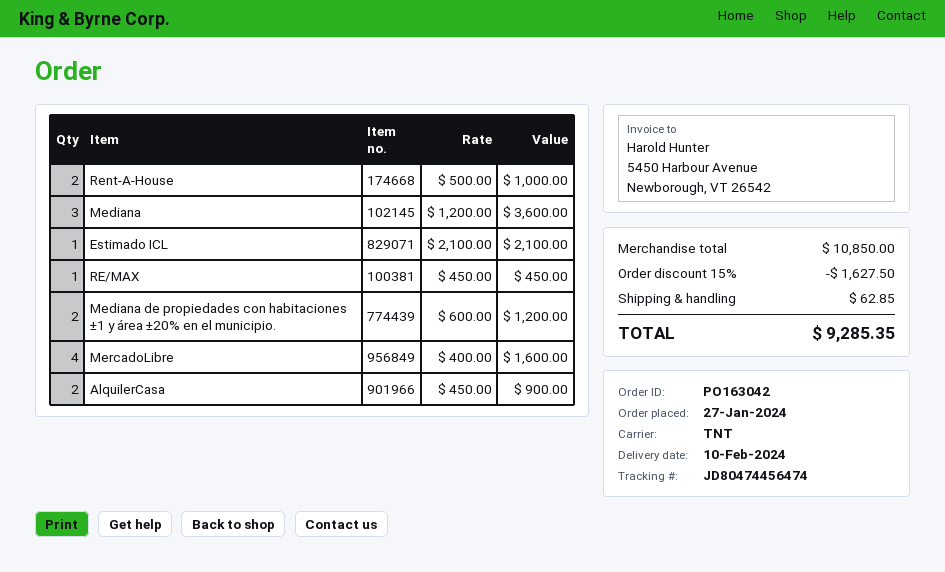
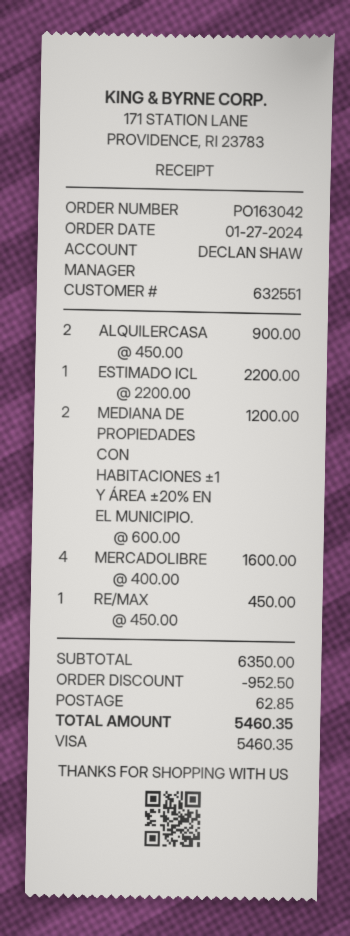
Rent-A-House: 2 x 500.00 = 1000.00 -> none
Mediana: 3 x 1200.00 = 3600.00 -> none
Estimado ICL: 1 x 2100.00 = 2100.00 -> 1 x 2200.00 = 2200.00
subtotal: 10850.00 -> 6350.00
discount: 1627.50 -> 952.50
total: 9285.35 -> 5460.35

